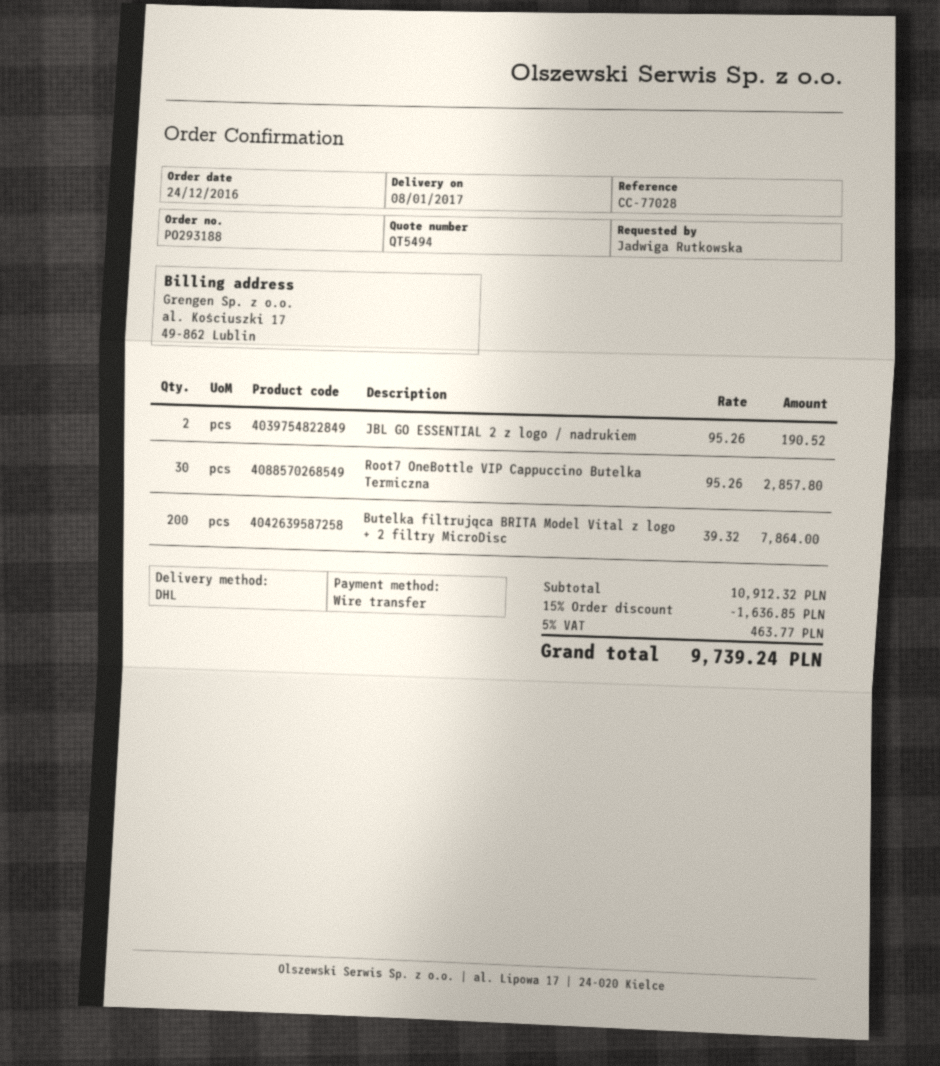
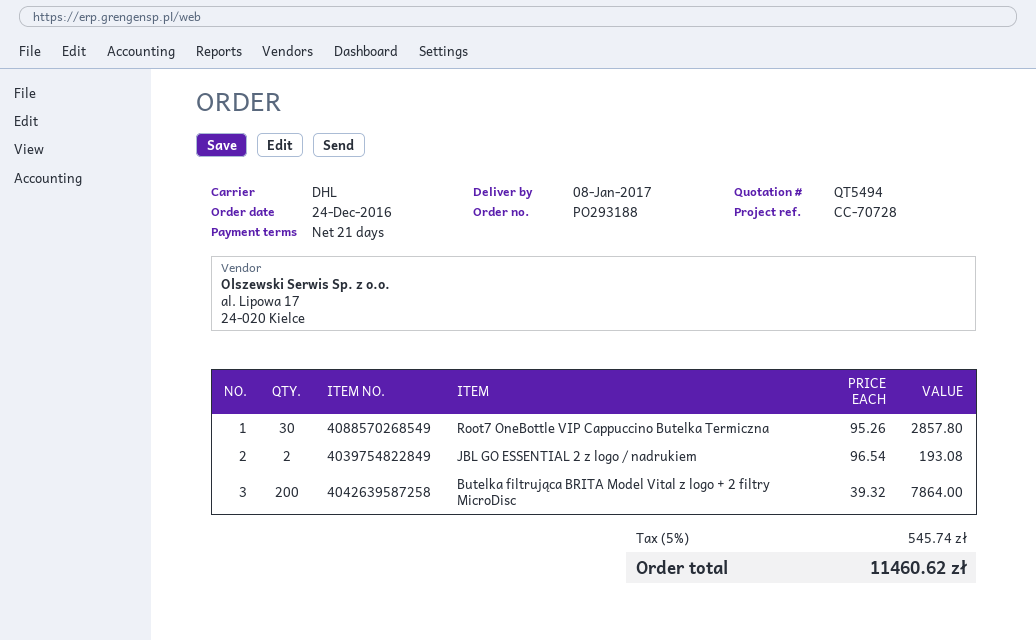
reference: CC-77028 -> CC-70728
JBL GO ESSENTIAL 2 z logo / nadrukiem: 2 x 95.26 = 190.52 -> 2 x 96.54 = 193.08
discount: 15% = 1636.85 -> none
tax: 5% = 463.77 -> 5% = 545.74
total: 9739.24 -> 11460.62

